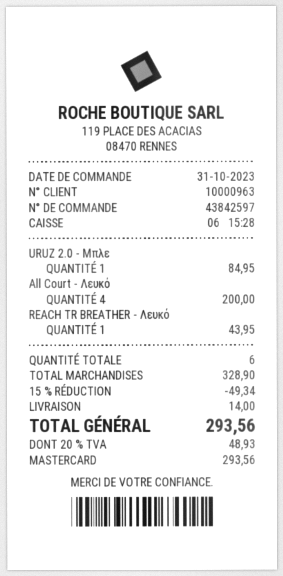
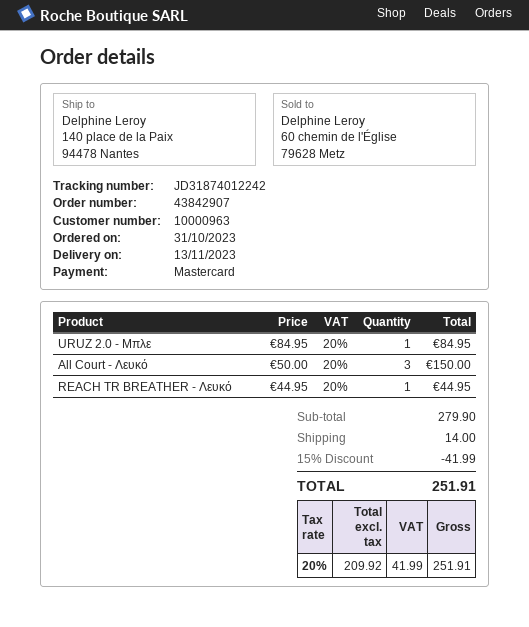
order number: 43842597 -> 43842907
All Court - Λευκό: 4 for 200.00 -> 3 for 150.00
REACH TR BREATHER - Λευκό: 1 for 43.95 -> 1 for 44.95
subtotal: 328.90 -> 279.90
discount: 15% = 49.34 -> 15% = 41.99
tax: 20% = 48.93 -> 20% = 41.99
total: 293.56 -> 251.91

